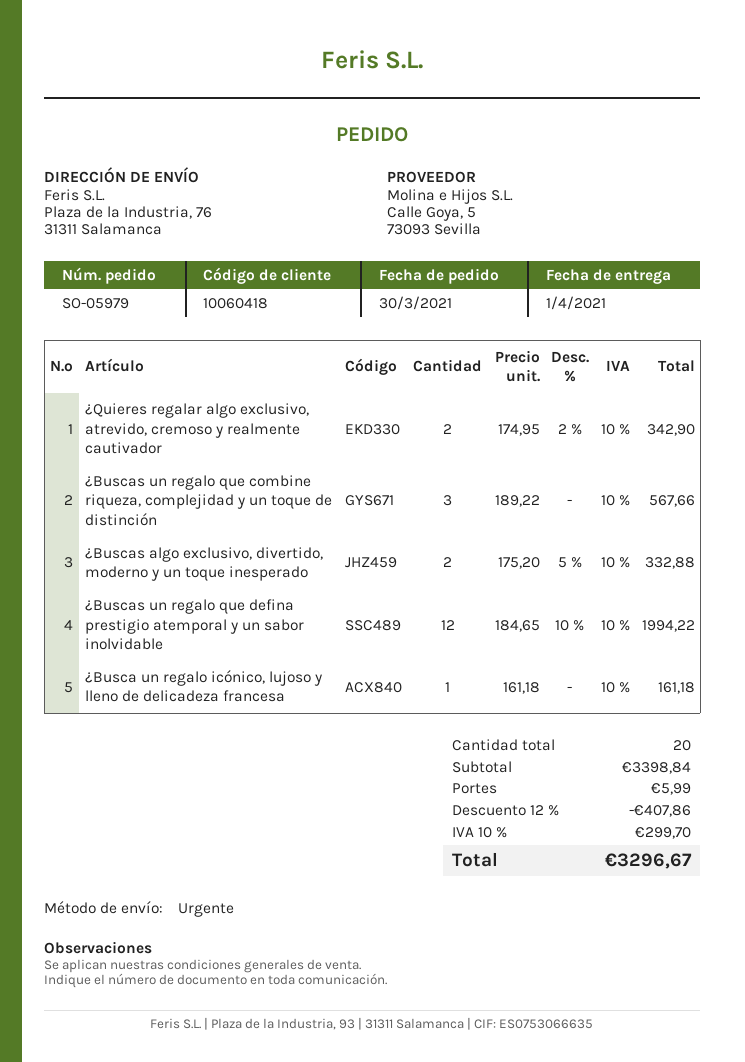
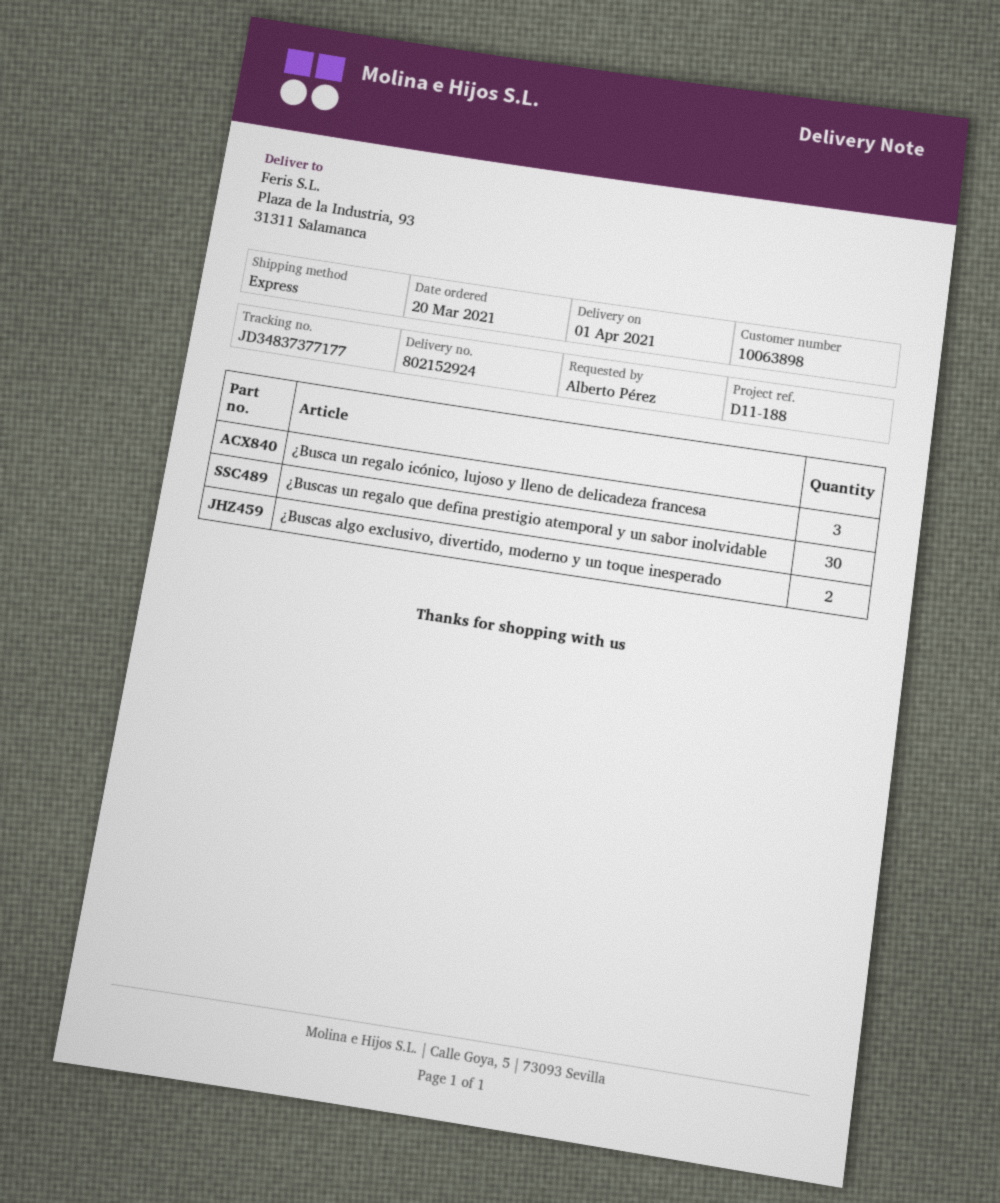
order date: 2021-03-30 -> 2021-03-20
customer number: 10060418 -> 10063898
ship to: Plaza de la Industria, 76, 31311 Salamanca -> Plaza de la Industria, 93, 31311 Salamanca
¿Quieres regalar algo exclusivo, atrevido, cremoso y realmente cautivador: 2 -> none
¿Buscas un regalo que combine riqueza, complejidad y un toque de distinción: 3 -> none
¿Buscas un regalo que defina prestigio atemporal y un sabor inolvidable: 12 -> 30
¿Busca un regalo icónico, lujoso y lleno de delicadeza francesa: 1 -> 3

